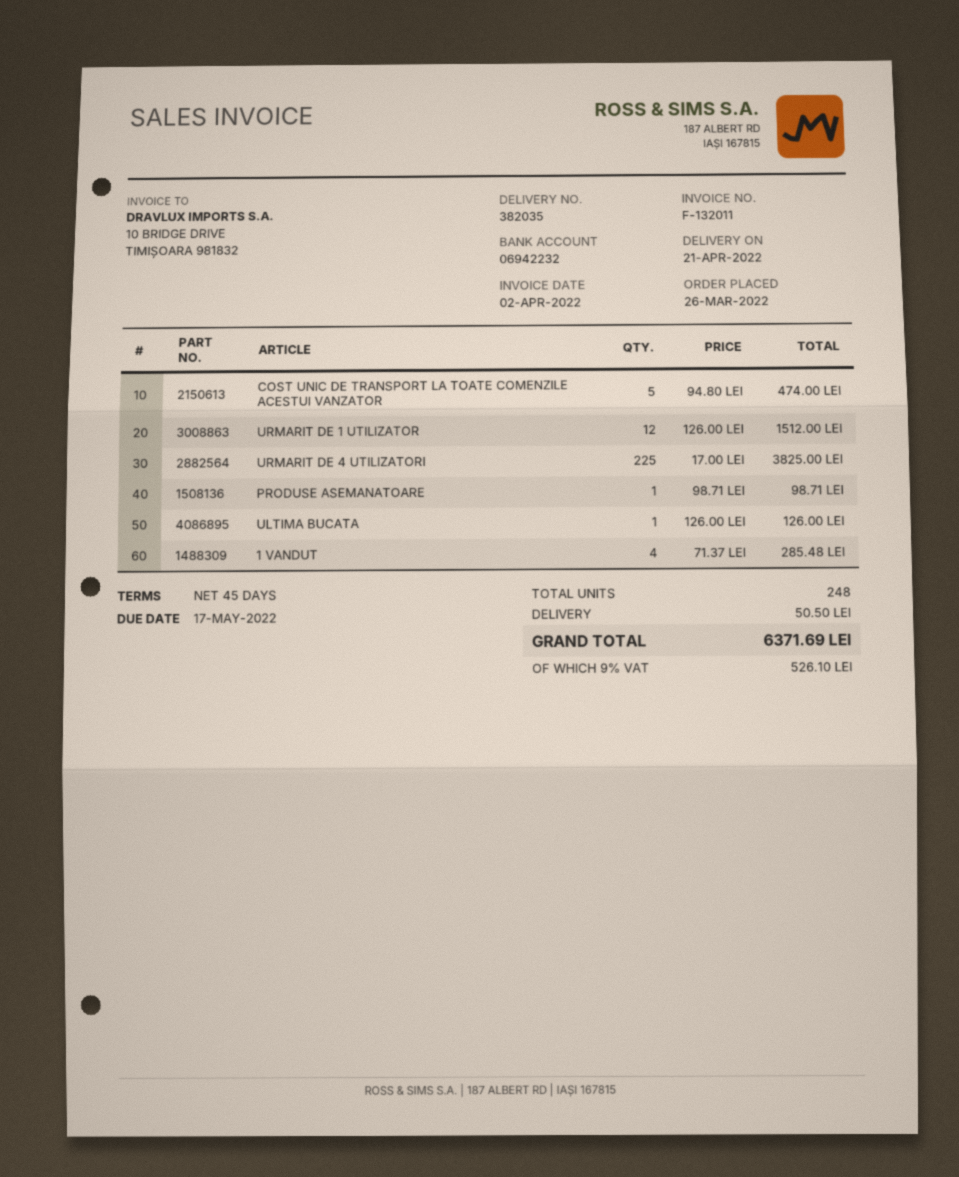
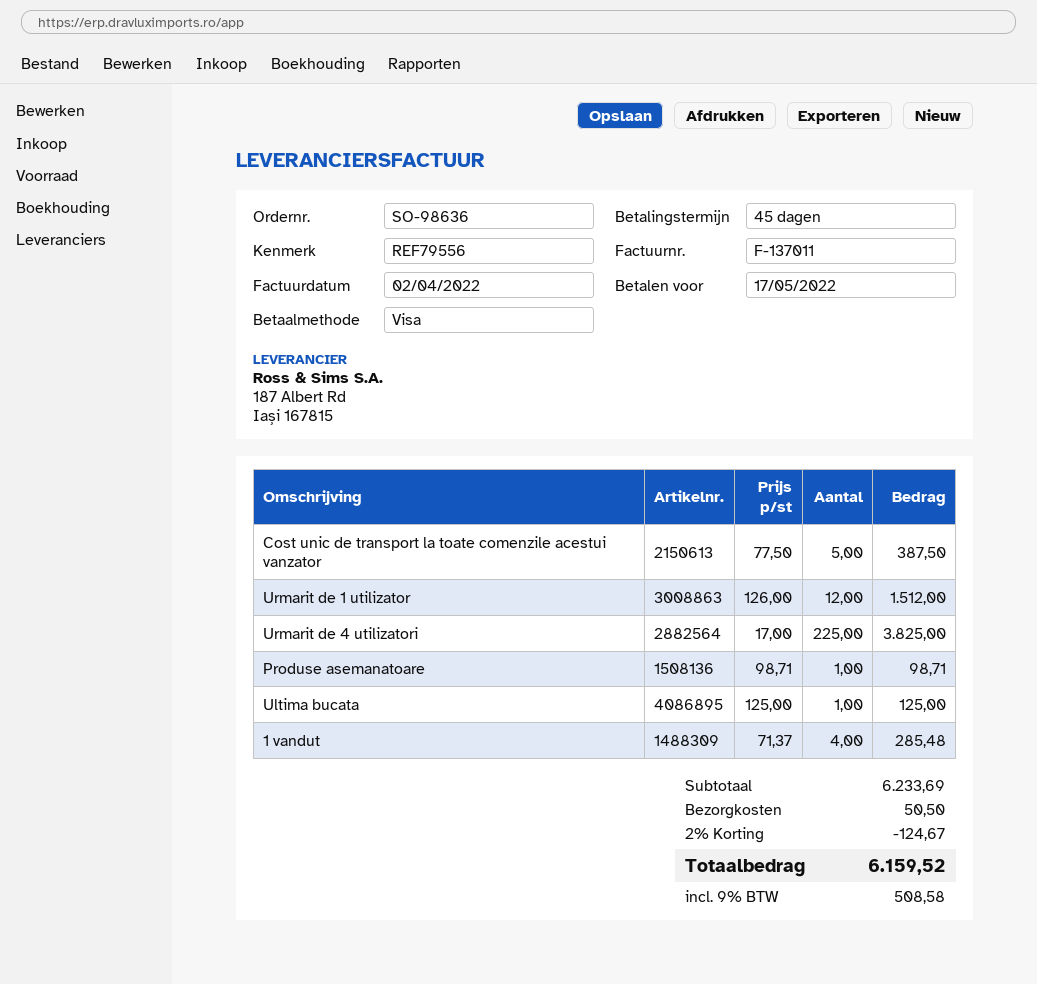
invoice number: F-132011 -> F-137011
COST UNIC DE TRANSPORT LA TOATE COMENZILE ACESTUI VANZATOR: 5 x 94.80 = 474.00 -> 5 x 77.50 = 387.50
ULTIMA BUCATA: 1 x 126.00 = 126.00 -> 1 x 125.00 = 125.00
discount: none -> 2% = 124.67
tax: 9% = 526.10 -> 9% = 508.58
total: 6371.69 -> 6159.52

